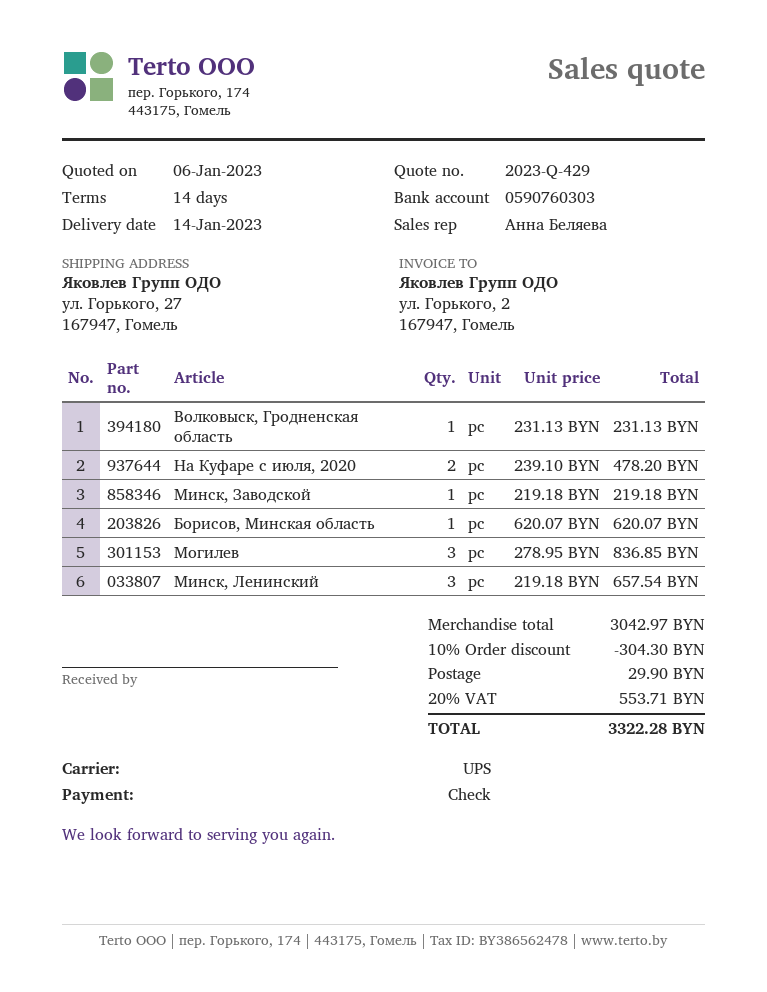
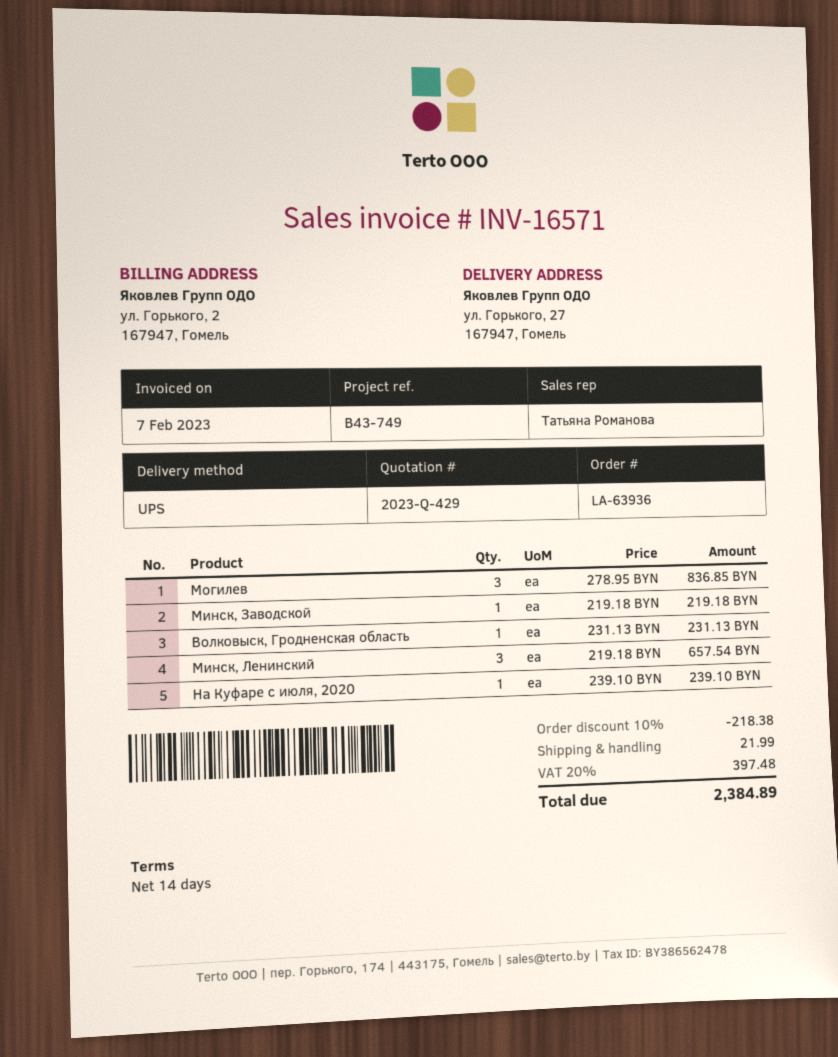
sales rep: Анна Беляева -> Татьяна Романова
На Куфаре с июля, 2020: 2 x 239.10 = 478.20 -> 1 x 239.10 = 239.10
Борисов, Минская область: 1 x 620.07 = 620.07 -> none
discount: 10% = 304.30 -> 10% = 218.38
shipping: 29.90 -> 21.99
tax: 20% = 553.71 -> 20% = 397.48
total: 3322.28 -> 2384.89

